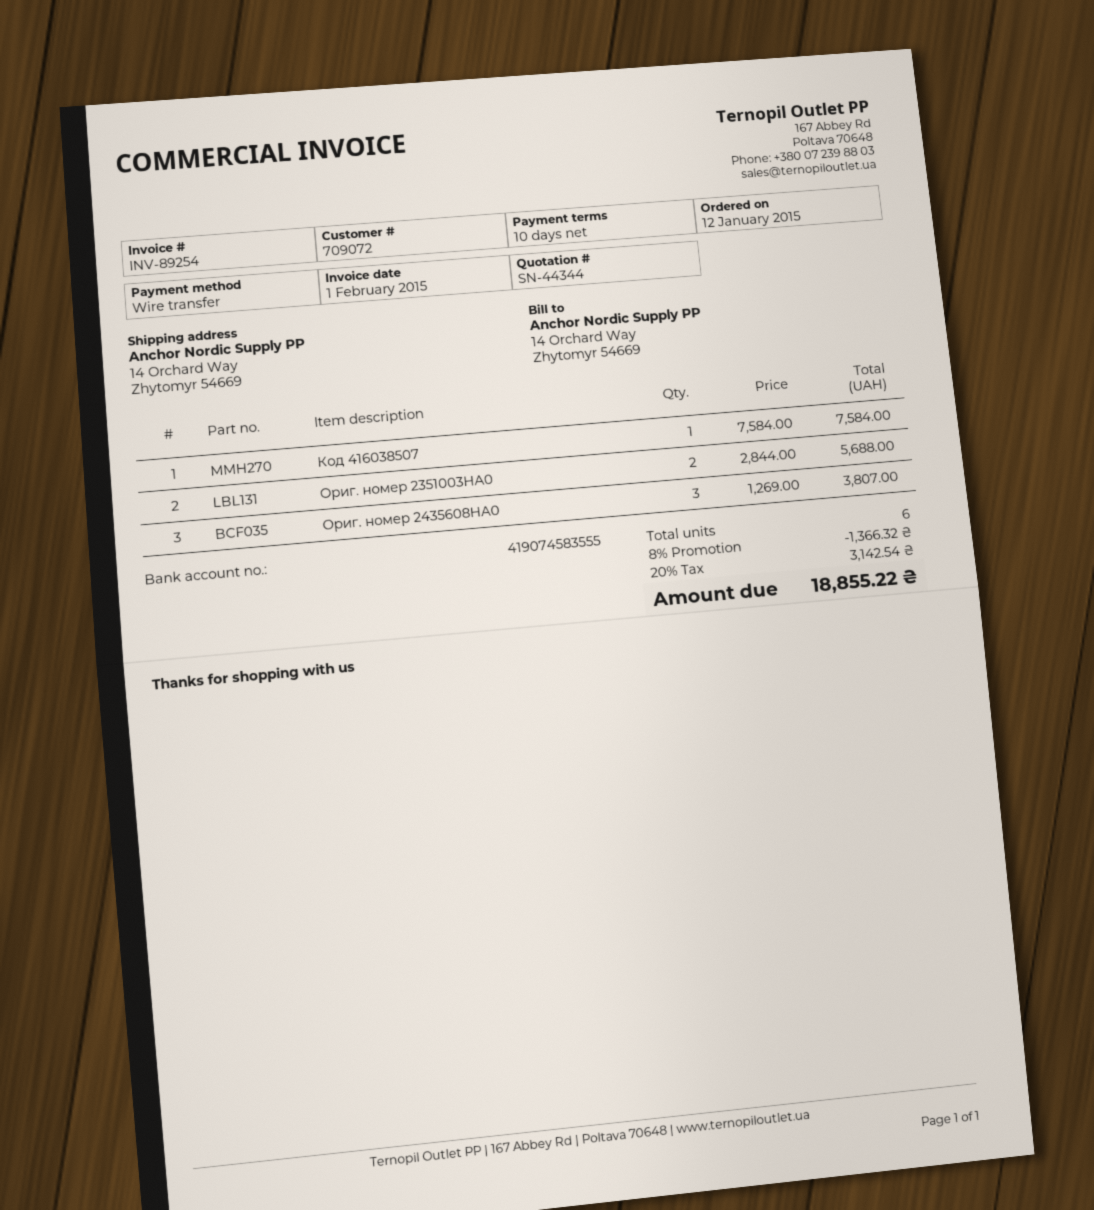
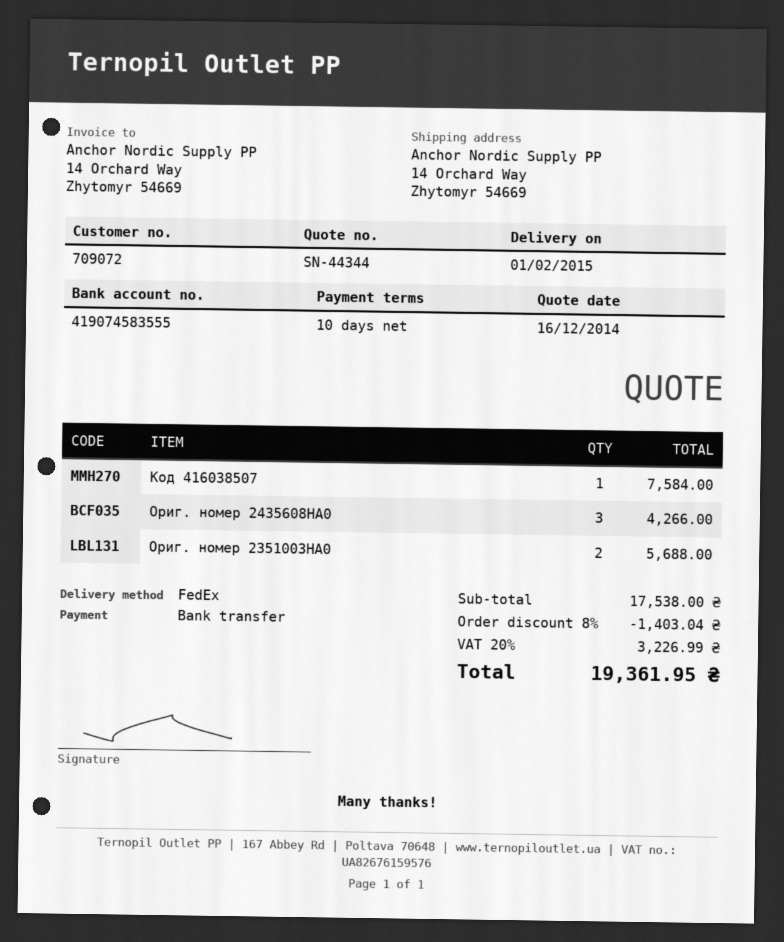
Ориг. номер 2435608HA0: 3 for 3807.00 -> 3 for 4266.00
discount: 8% = 1366.32 -> 8% = 1403.04
tax: 20% = 3142.54 -> 20% = 3226.99
total: 18855.22 -> 19361.95

